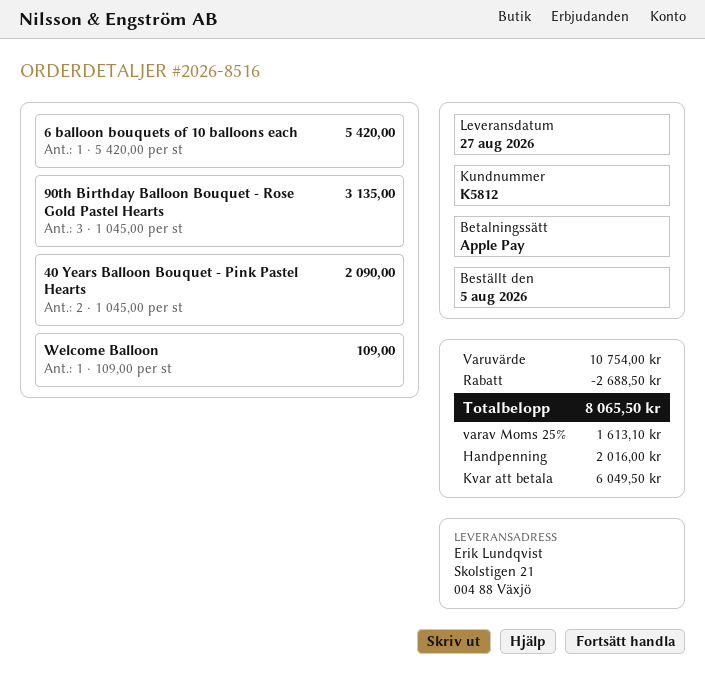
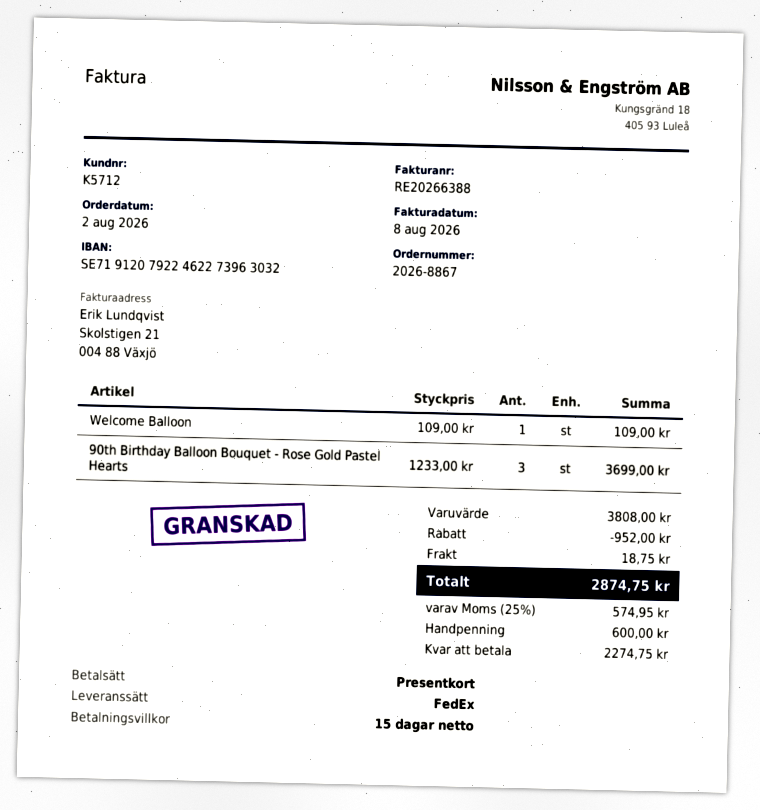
order number: 2026-8516 -> 2026-8867
order date: 2026-08-05 -> 2026-08-02
customer number: K5812 -> K5712
payment method: Apple Pay -> gift card
6 balloon bouquets of 10 balloons each: 1 x 5420.00 = 5420.00 -> none
90th Birthday Balloon Bouquet - Rose Gold Pastel Hearts: 3 x 1045.00 = 3135.00 -> 3 x 1233.00 = 3699.00
40 Years Balloon Bouquet - Pink Pastel Hearts: 2 x 1045.00 = 2090.00 -> none
subtotal: 10754.00 -> 3808.00
discount: 2688.50 -> 952.00
shipping: none -> 18.75
tax: 25% = 1613.10 -> 25% = 574.95
total: 8065.50 -> 2874.75
deposit: 2016.00 -> 600.00
balance: 6049.50 -> 2274.75

